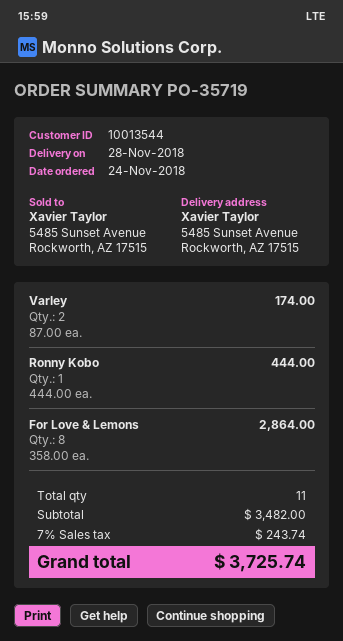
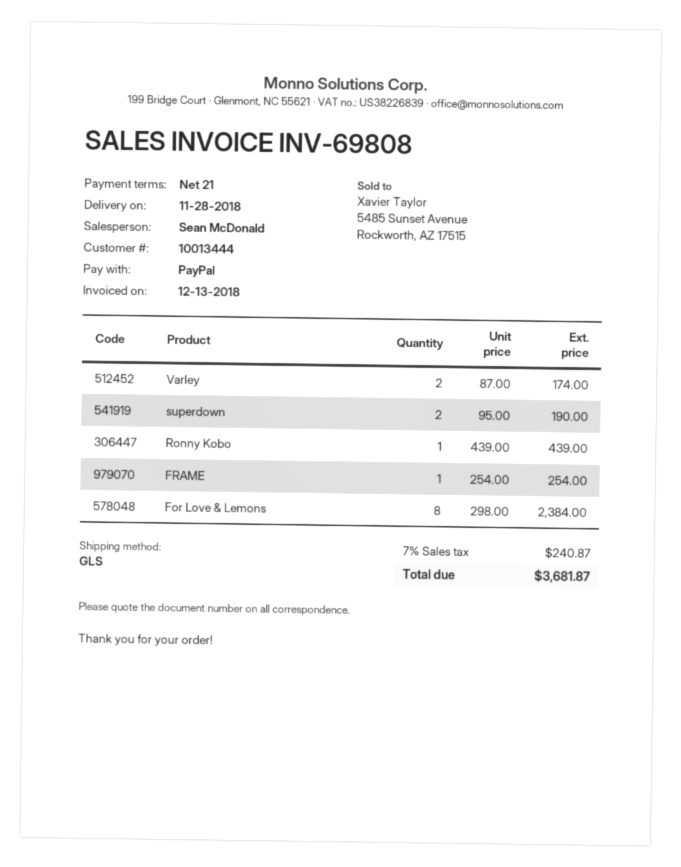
customer number: 10013544 -> 10013444
Ronny Kobo: 1 x 444.00 = 444.00 -> 1 x 439.00 = 439.00
For Love & Lemons: 8 x 358.00 = 2864.00 -> 8 x 298.00 = 2384.00
superdown: none -> 2 x 95.00 = 190.00
FRAME: none -> 1 x 254.00 = 254.00
tax: 7% = 243.74 -> 7% = 240.87
total: 3725.74 -> 3681.87

